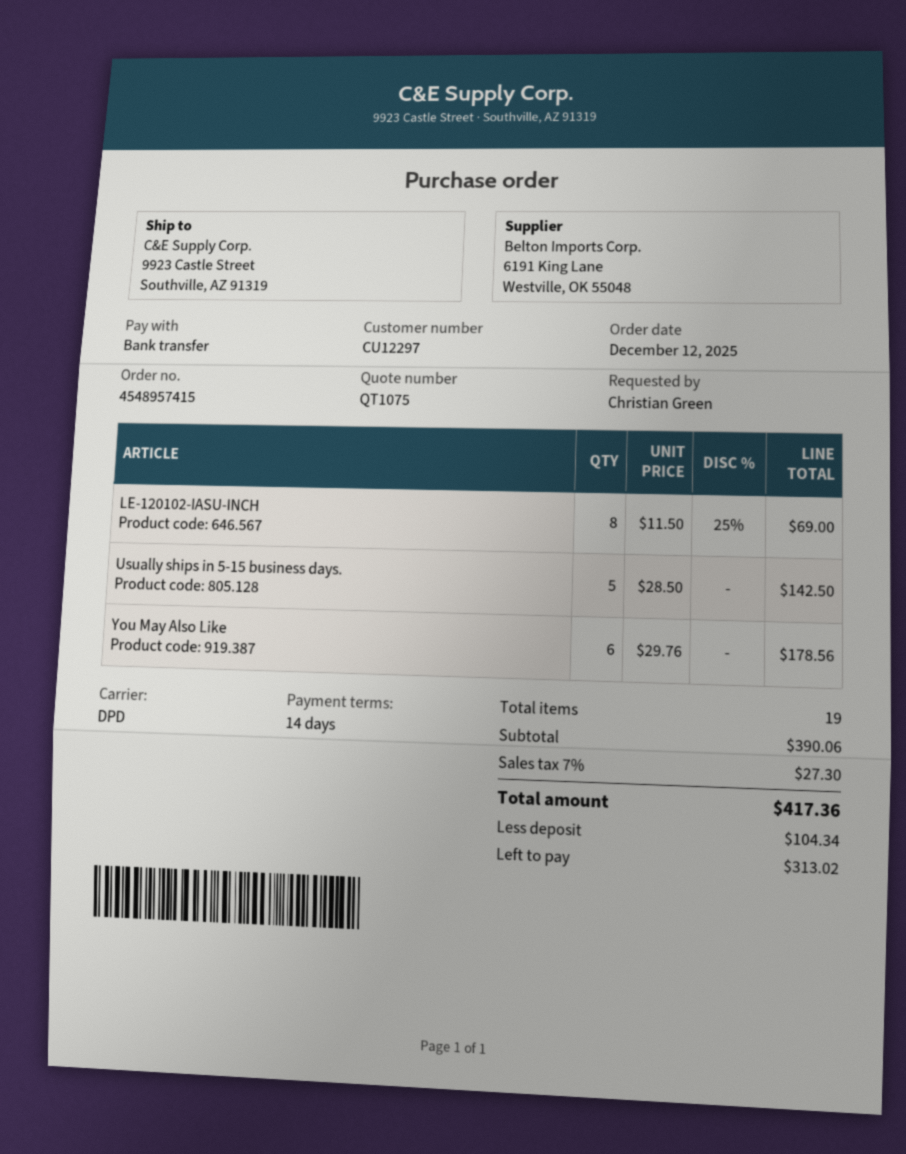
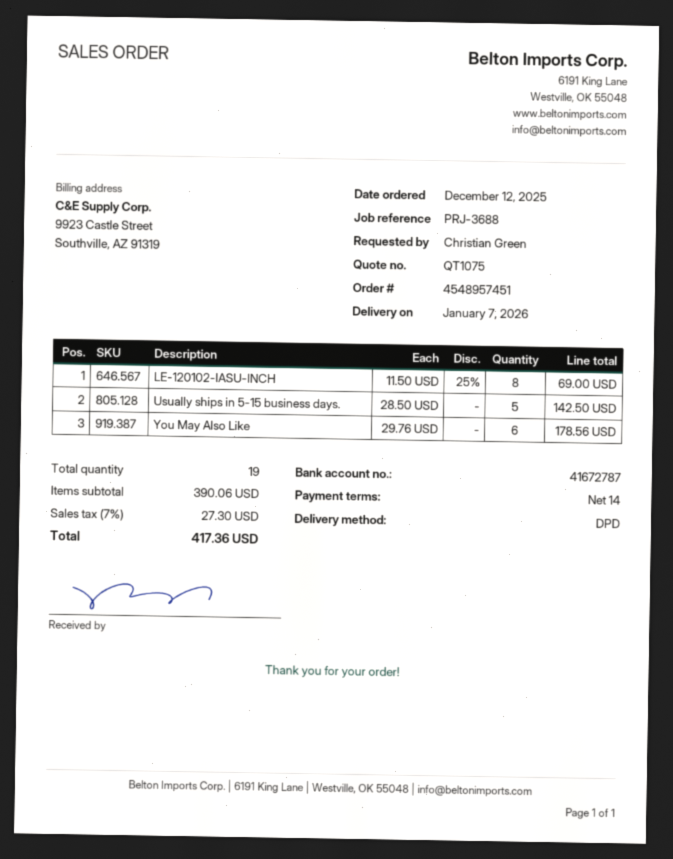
order number: 4548957415 -> 4548957451

